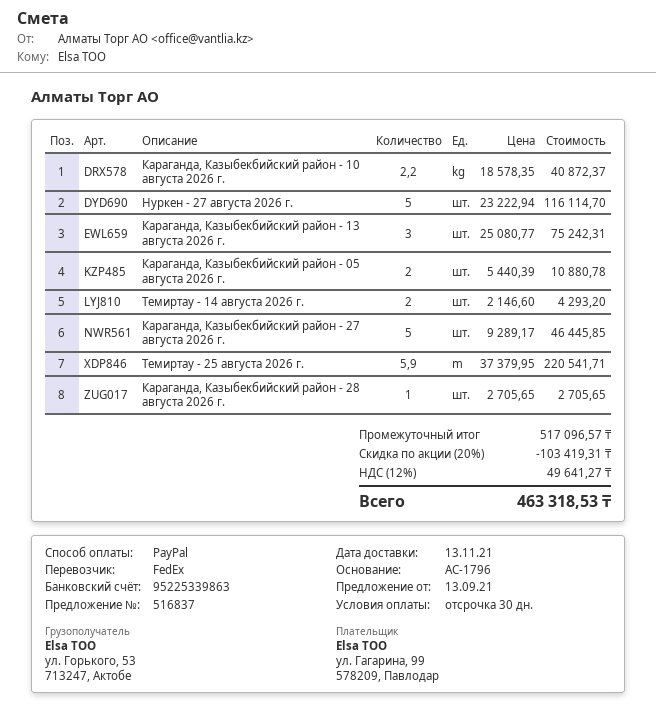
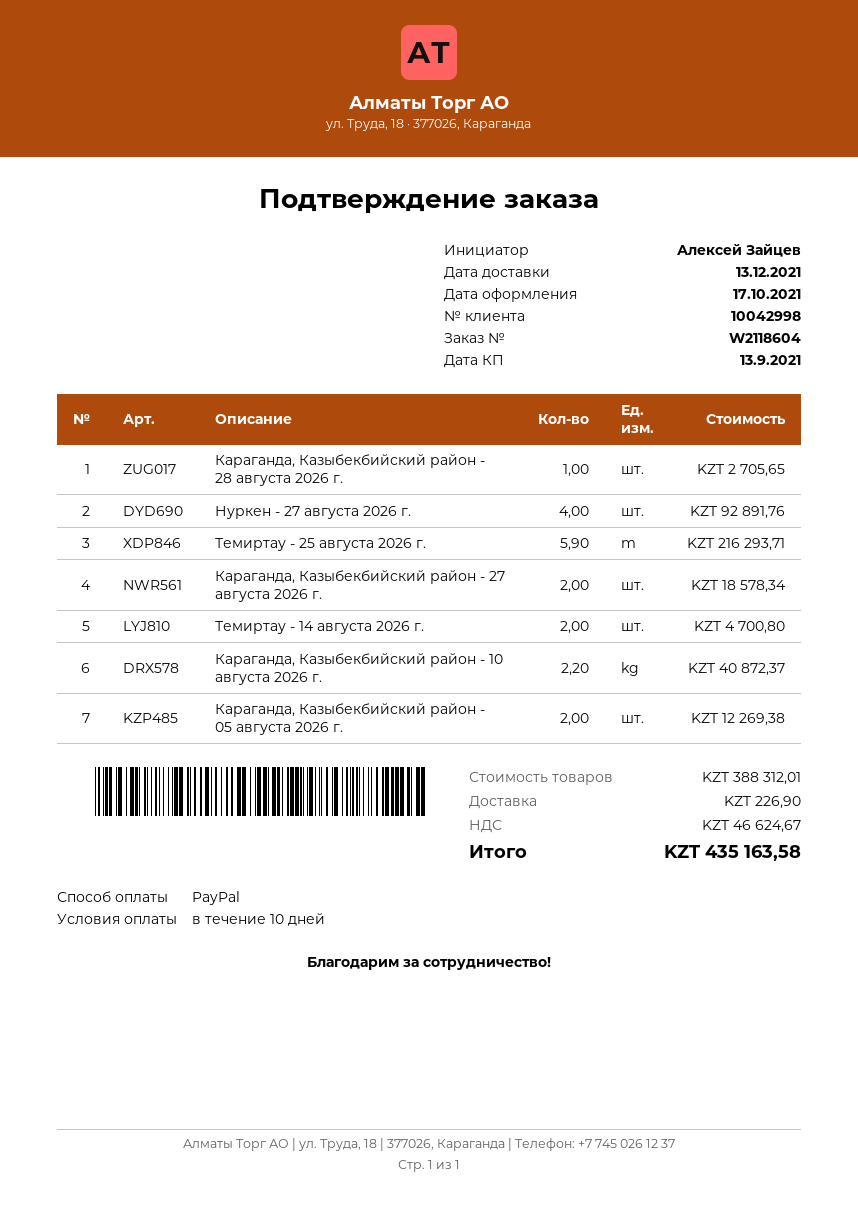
delivery date: 2021-11-13 -> 2021-12-13
payment terms: 30 days -> 10 days
Нуркен - 27 августа 2026 г.: 5 for 116114.70 -> 4 for 92891.76
Караганда, Казыбекбийский район - 13 августа 2026 г.: 3 for 75242.31 -> none
Караганда, Казыбекбийский район - 05 августа 2026 г.: 2 for 10880.78 -> 2 for 12269.38
Темиртау - 14 августа 2026 г.: 2 for 4293.20 -> 2 for 4700.80
Караганда, Казыбекбийский район - 27 августа 2026 г.: 5 for 46445.85 -> 2 for 18578.34
Темиртау - 25 августа 2026 г.: 5.9 for 220541.71 -> 5.9 for 216293.71
subtotal: 517096.57 -> 388312.01
discount: 20% = 103419.31 -> none
shipping: none -> 226.90
tax: 49641.27 -> 46624.67
total: 463318.53 -> 435163.58

